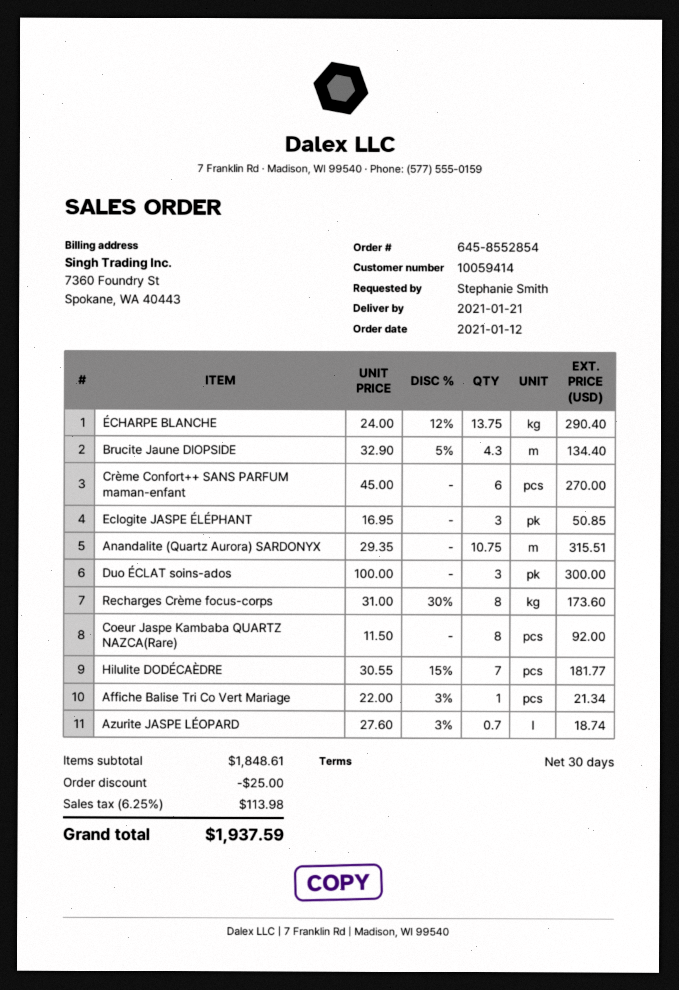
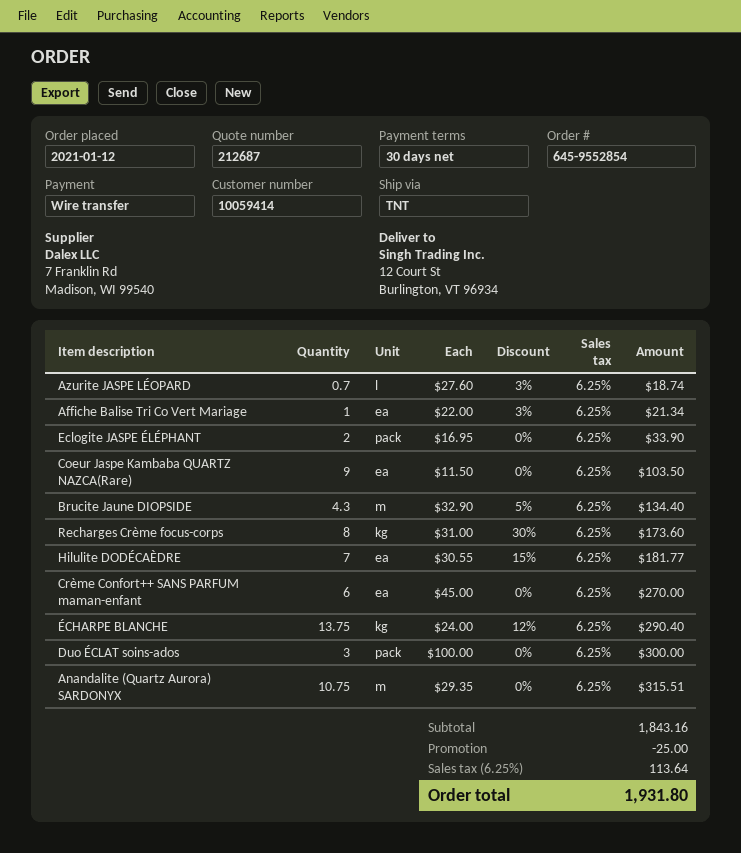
order number: 645-8552854 -> 645-9552854
Eclogite JASPE ÉLÉPHANT: 3 x 16.95 = 50.85 -> 2 x 16.95 = 33.90
Coeur Jaspe Kambaba QUARTZ NAZCA(Rare): 8 x 11.50 = 92.00 -> 9 x 11.50 = 103.50
subtotal: 1848.61 -> 1843.16
tax: 6.25% = 113.98 -> 6.25% = 113.64
total: 1937.59 -> 1931.80

